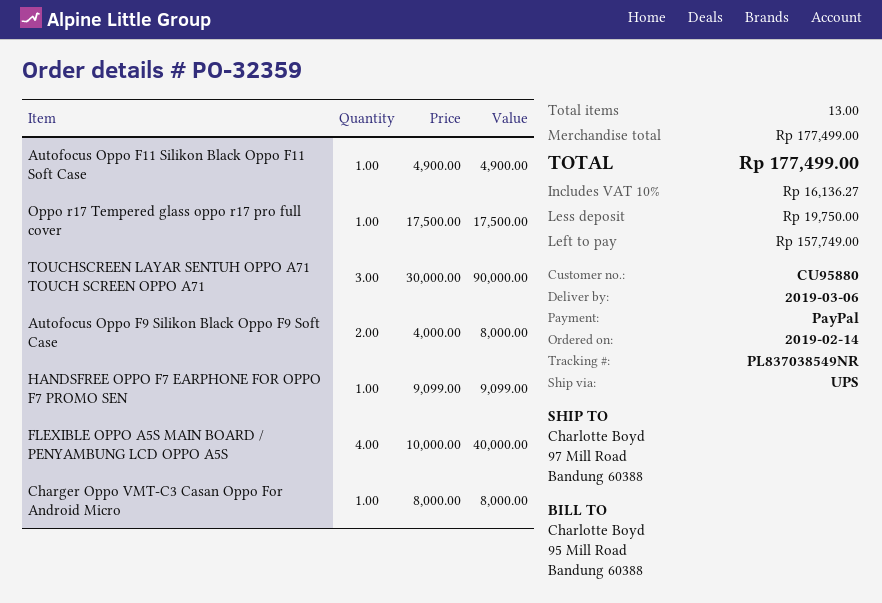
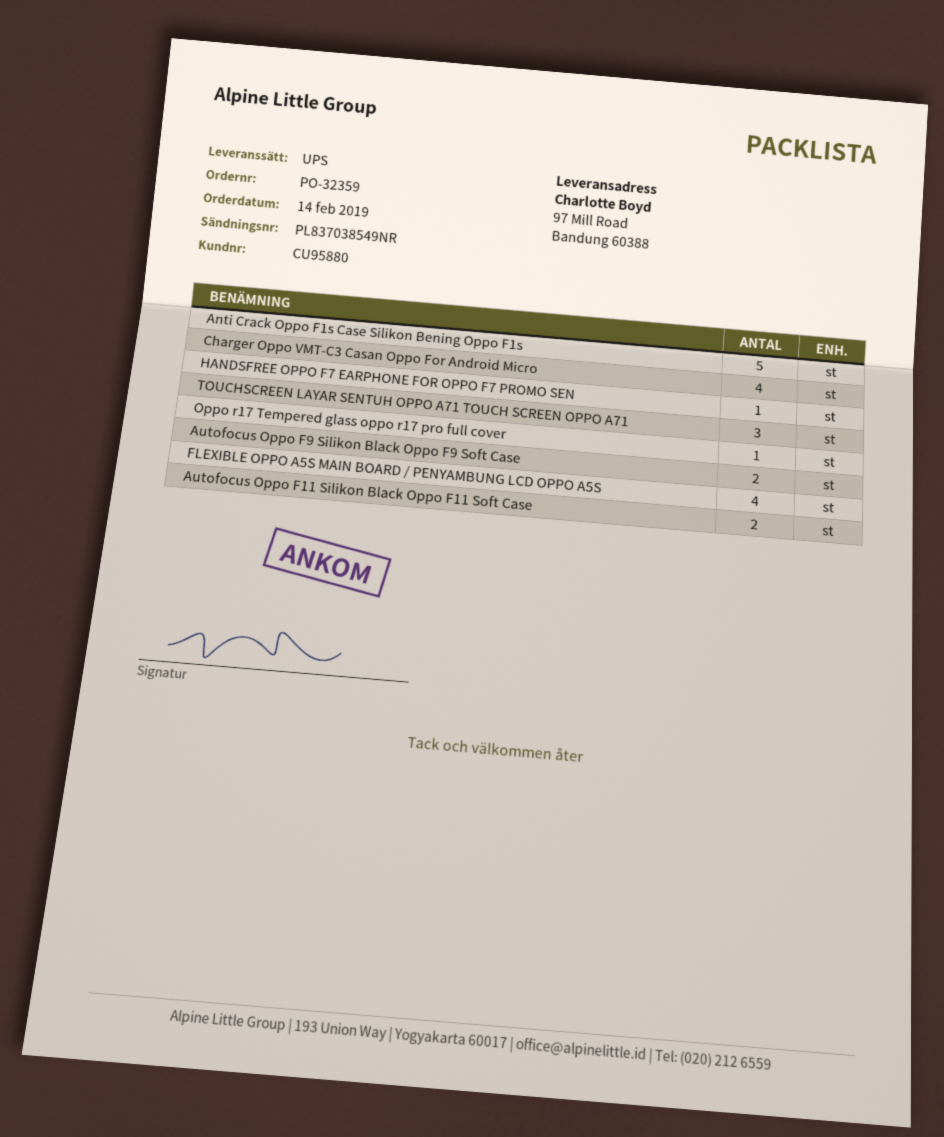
Autofocus Oppo F11 Silikon Black Oppo F11 Soft Case: 1 -> 2
Charger Oppo VMT-C3 Casan Oppo For Android Micro: 1 -> 4
Anti Crack Oppo F1s Case Silikon Bening Oppo F1s: none -> 5

